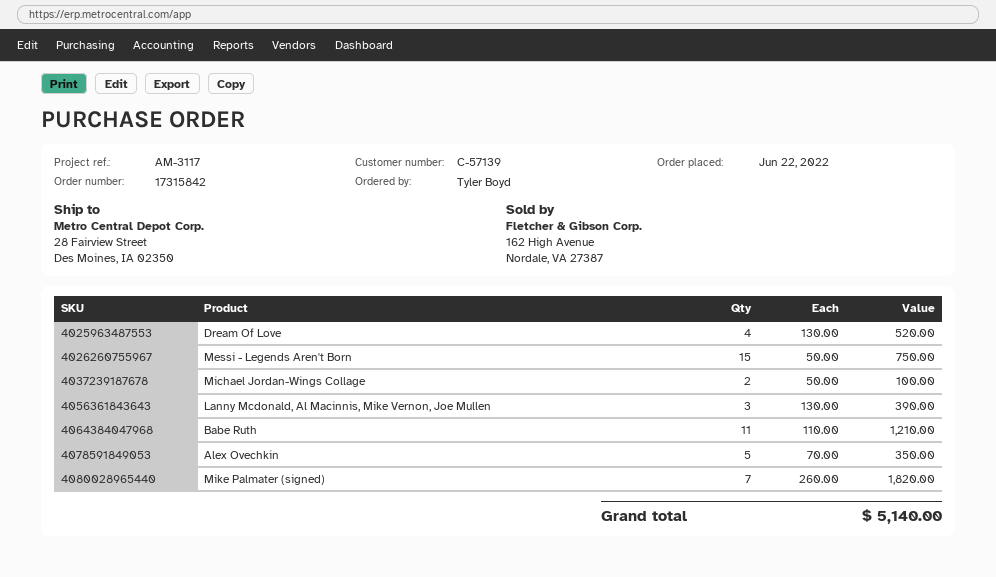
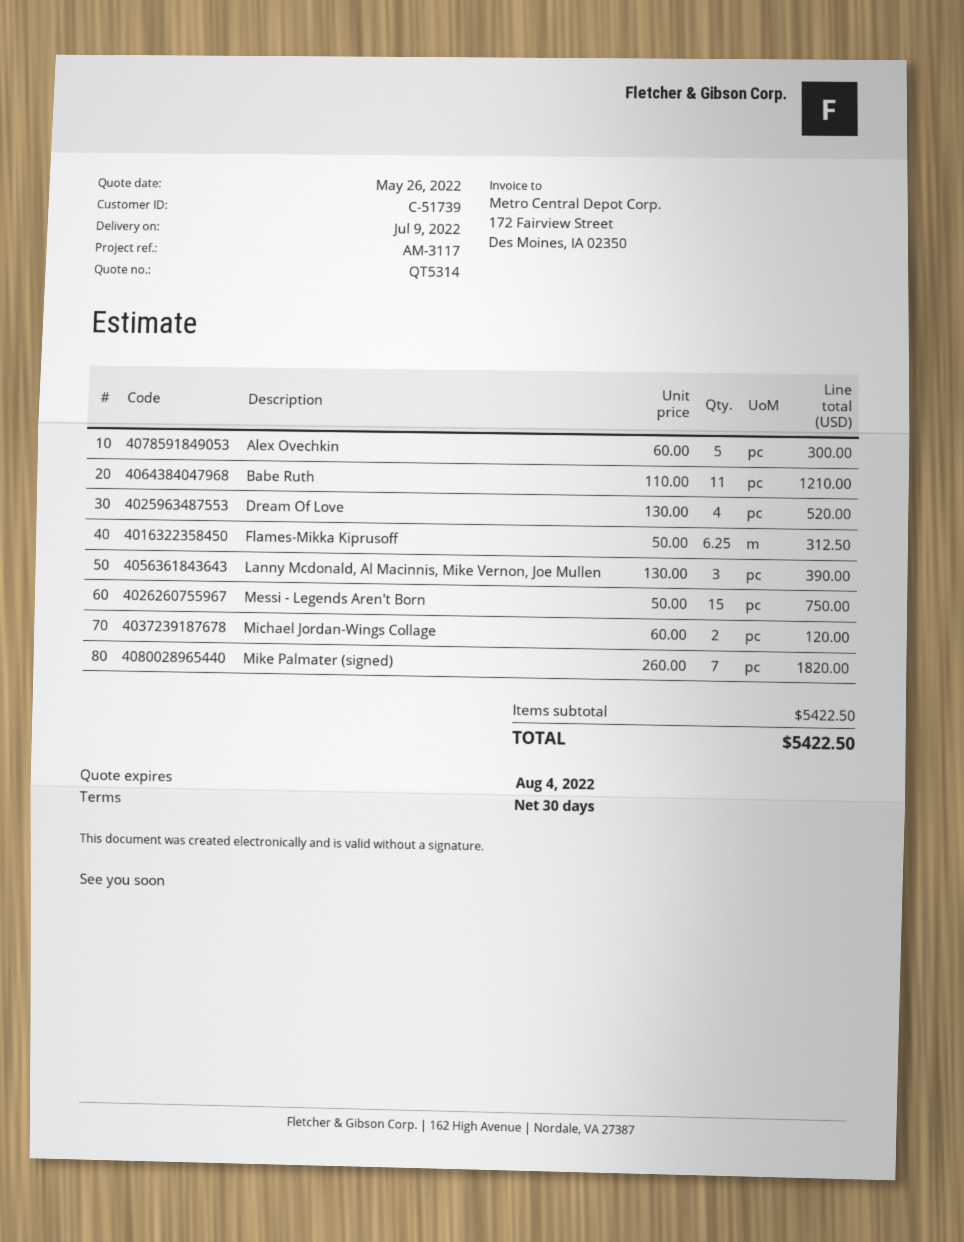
customer number: C-57139 -> C-51739
Michael Jordan-Wings Collage: 2 x 50.00 = 100.00 -> 2 x 60.00 = 120.00
Alex Ovechkin: 5 x 70.00 = 350.00 -> 5 x 60.00 = 300.00
Flames-Mikka Kiprusoff: none -> 6.25 x 50.00 = 312.50
total: 5140.00 -> 5422.50

